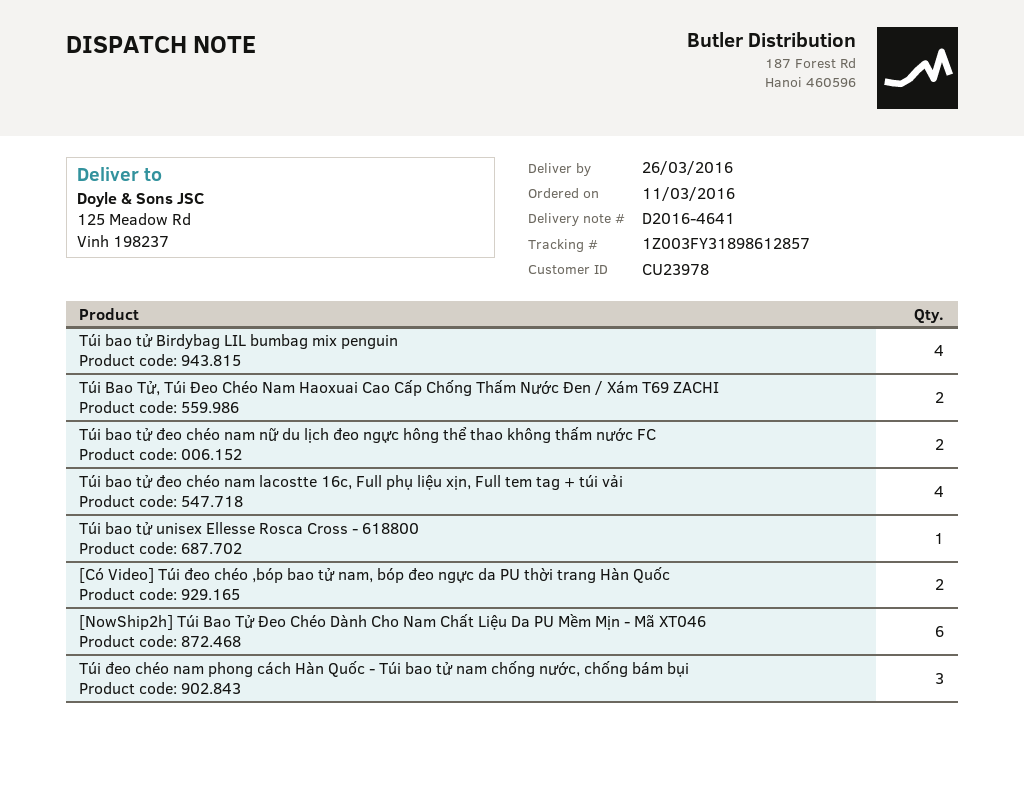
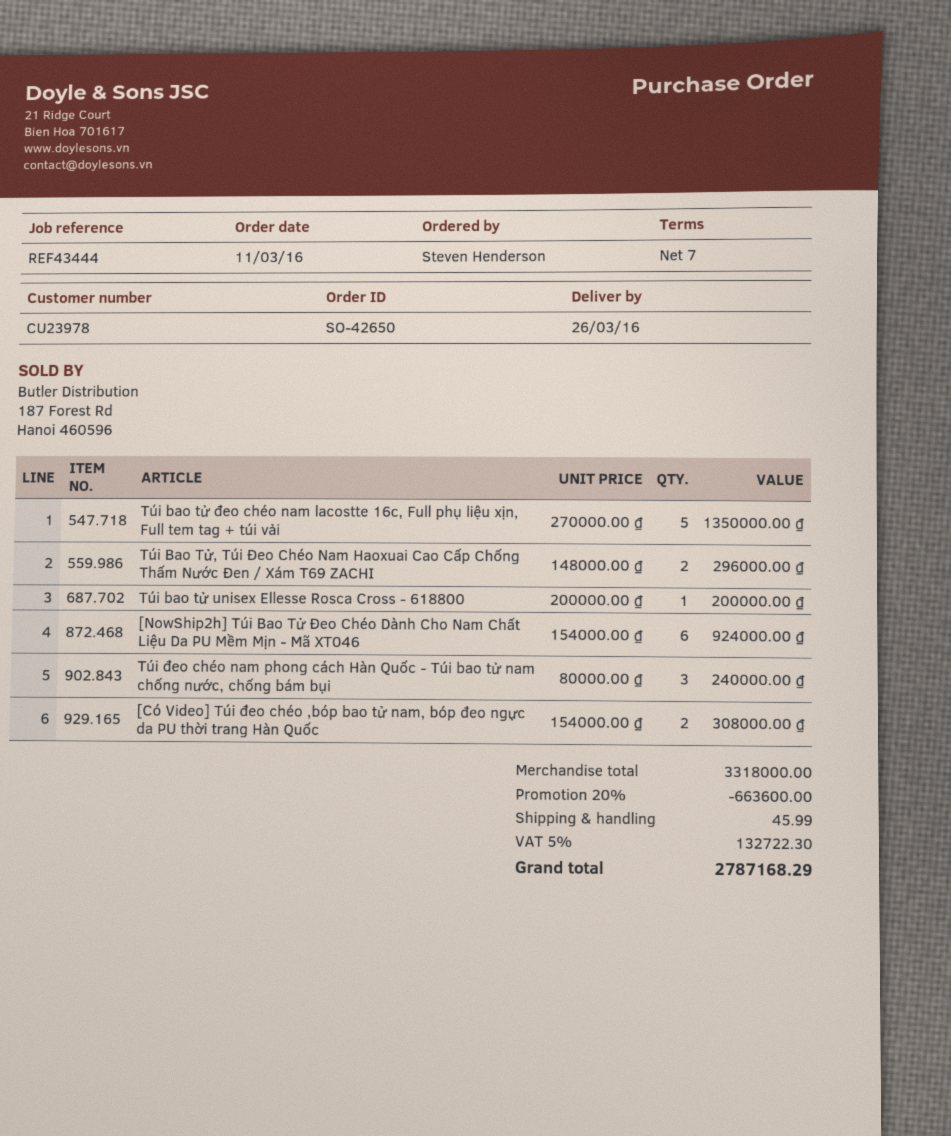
Túi bao tử Birdybag LIL bumbag mix penguin: 4 -> none
Túi bao tử đeo chéo nam nữ du lịch đeo ngực hông thể thao không thấm nước FC: 2 -> none
Túi bao tử đeo chéo nam lacostte 16c, Full phụ liệu xịn, Full tem tag + túi vải: 4 -> 5

